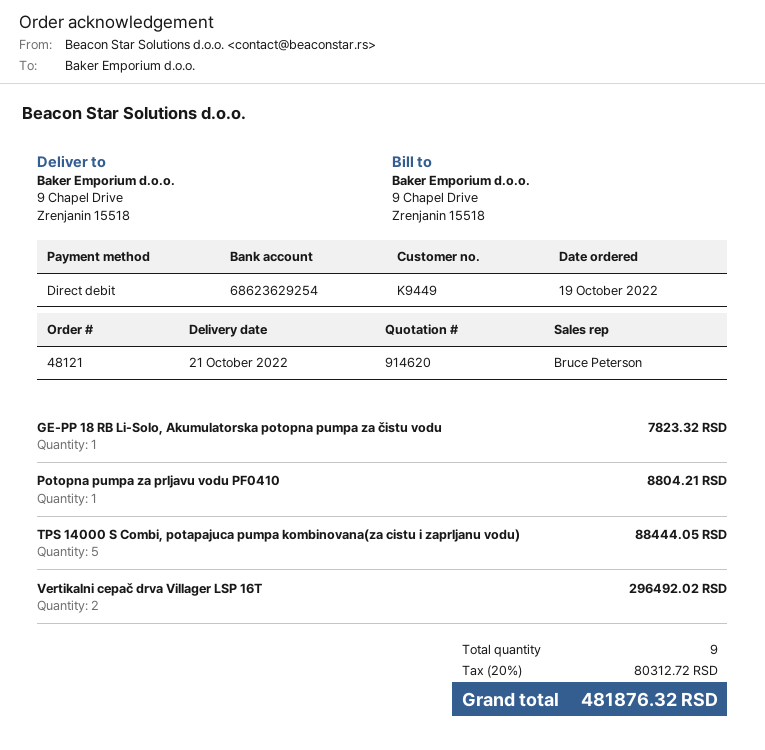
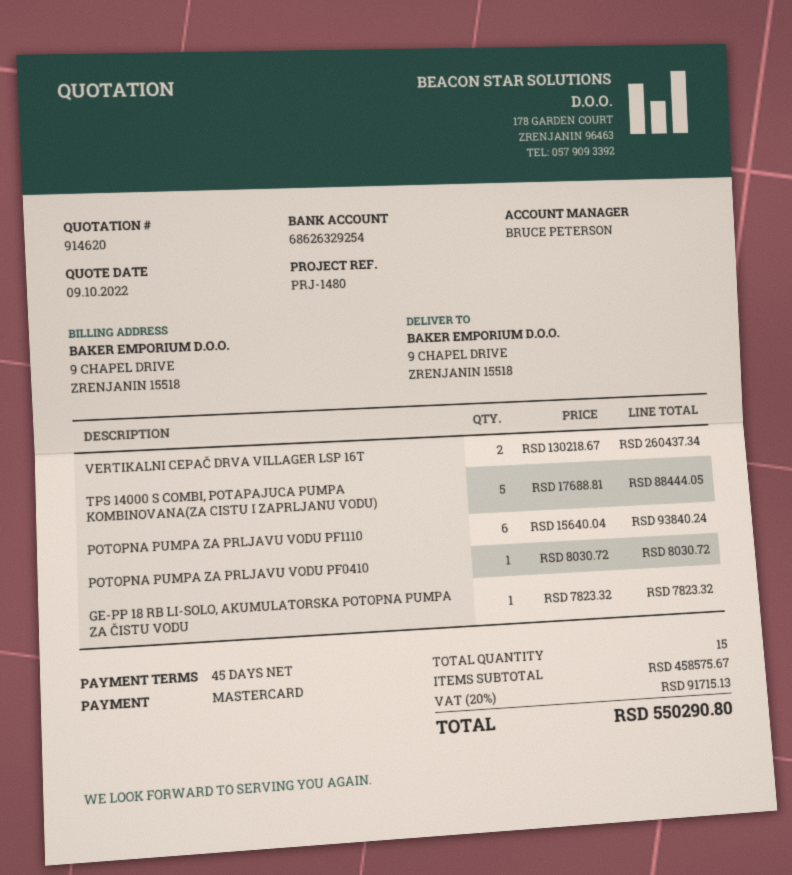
payment method: direct debit -> Mastercard
bank account: 68623629254 -> 68626329254
Potopna pumpa za prljavu vodu PF0410: 1 for 8804.21 -> 1 for 8030.72
Vertikalni cepač drva Villager LSP 16T: 2 for 296492.02 -> 2 for 260437.34
POTOPNA PUMPA ZA PRLJAVU VODU PF1110: none -> 6 for 93840.24
total quantity: 9 -> 15
tax: 20% = 80312.72 -> 20% = 91715.13
total: 481876.32 -> 550290.80

